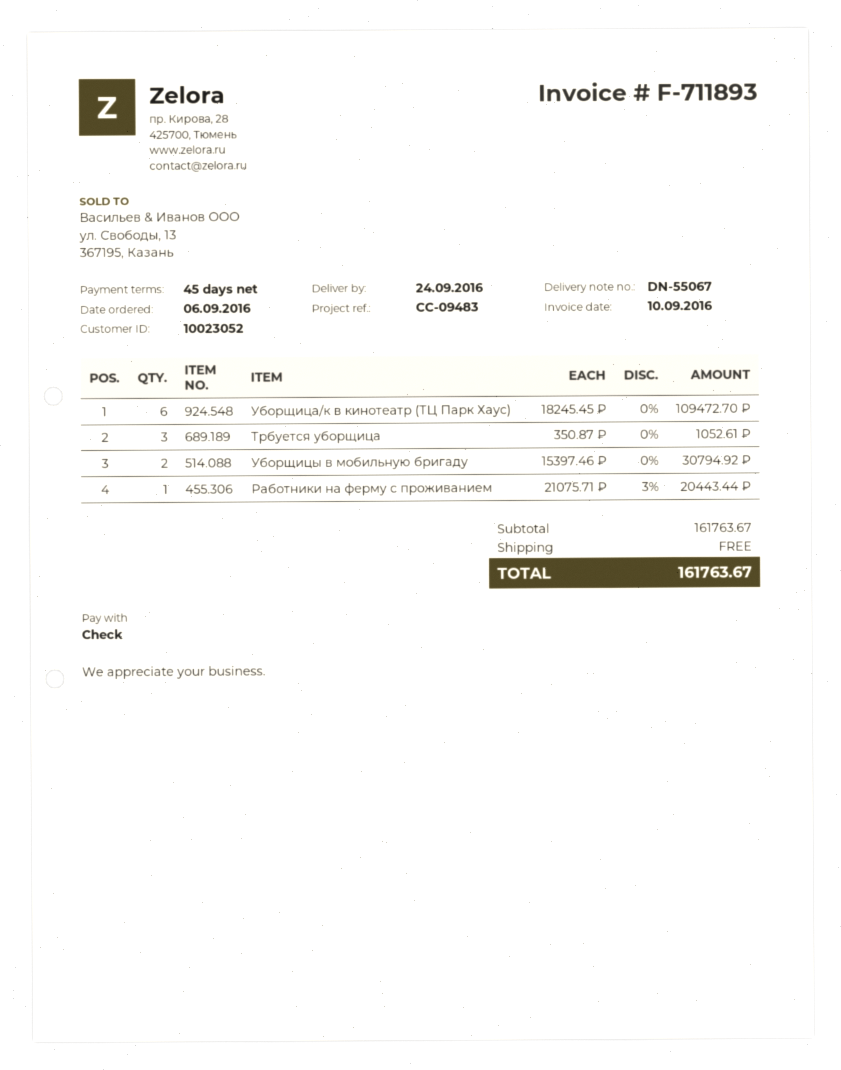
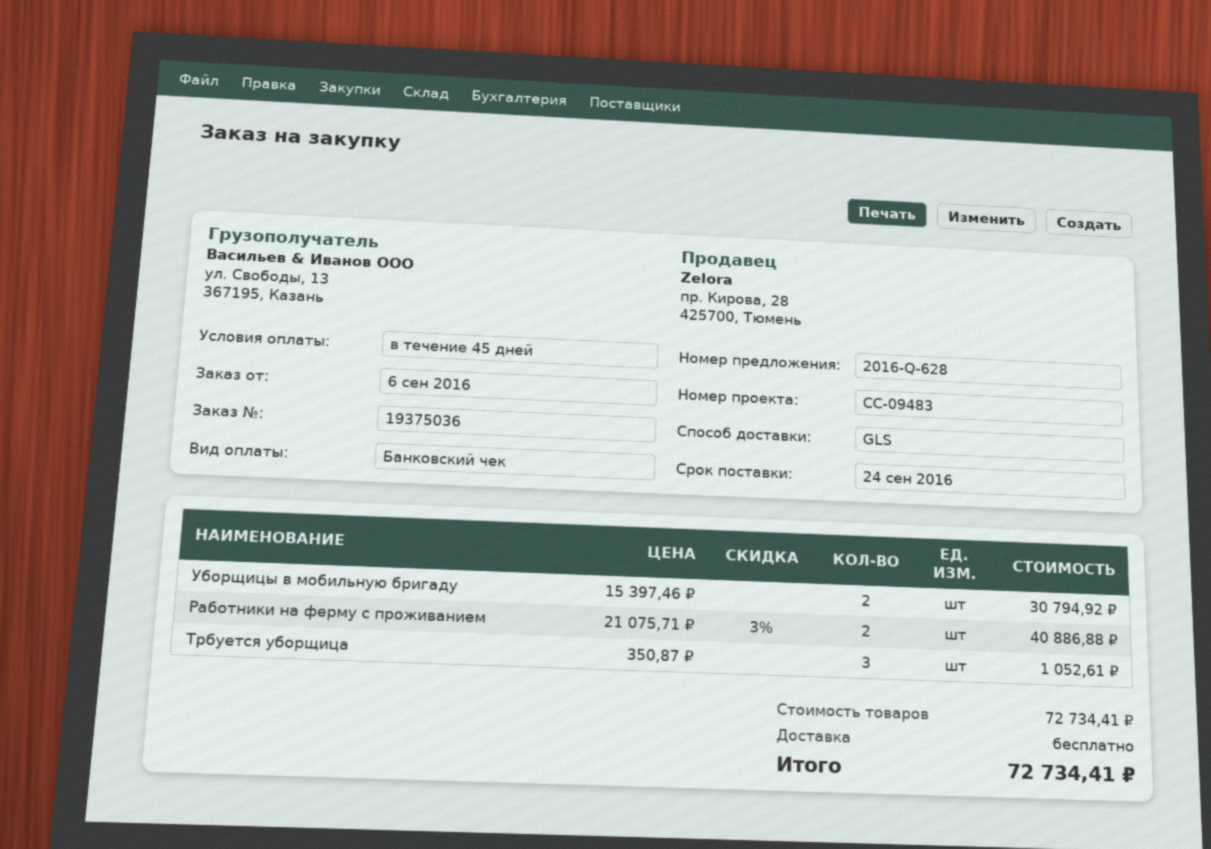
Уборщица/к в кинотеатр (ТЦ Парк Хаус): 6 x 18245.45 = 109472.70 -> none
Работники на ферму с проживанием: 1 x 21075.71 - 3% = 20443.44 -> 2 x 21075.71 - 3% = 40886.88
subtotal: 161763.67 -> 72734.41
total: 161763.67 -> 72734.41

